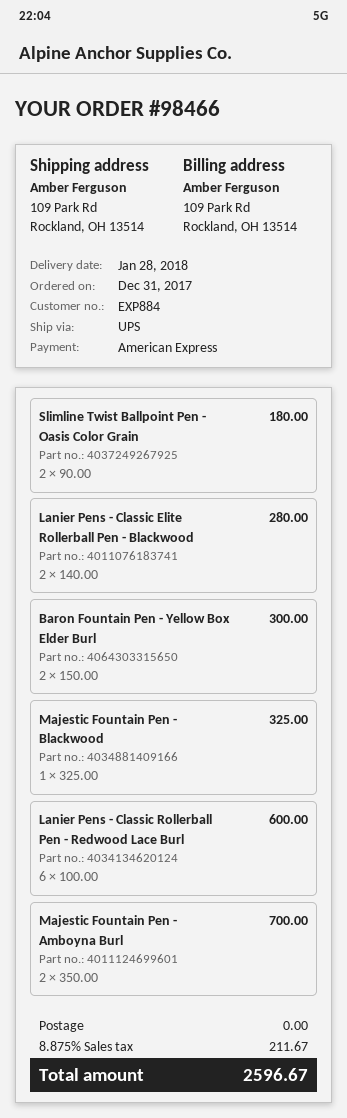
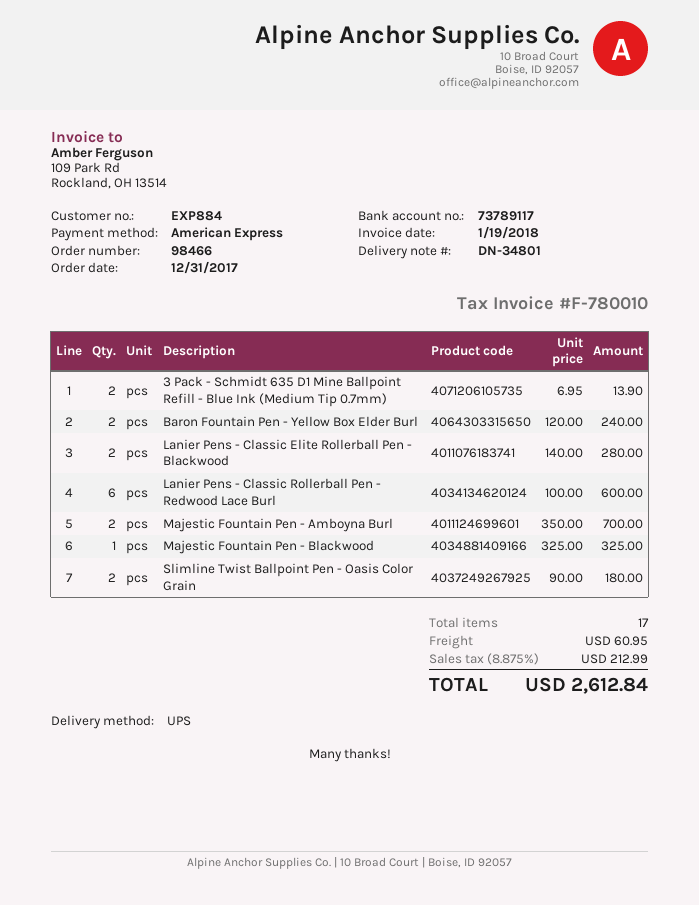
Baron Fountain Pen - Yellow Box Elder Burl: 2 x 150.00 = 300.00 -> 2 x 120.00 = 240.00
3 Pack - Schmidt 635 D1 Mine Ballpoint Refill - Blue Ink (Medium Tip 0.7mm): none -> 2 x 6.95 = 13.90
shipping: 0.00 -> 60.95
tax: 8.875% = 211.67 -> 8.875% = 212.99
total: 2596.67 -> 2612.84

